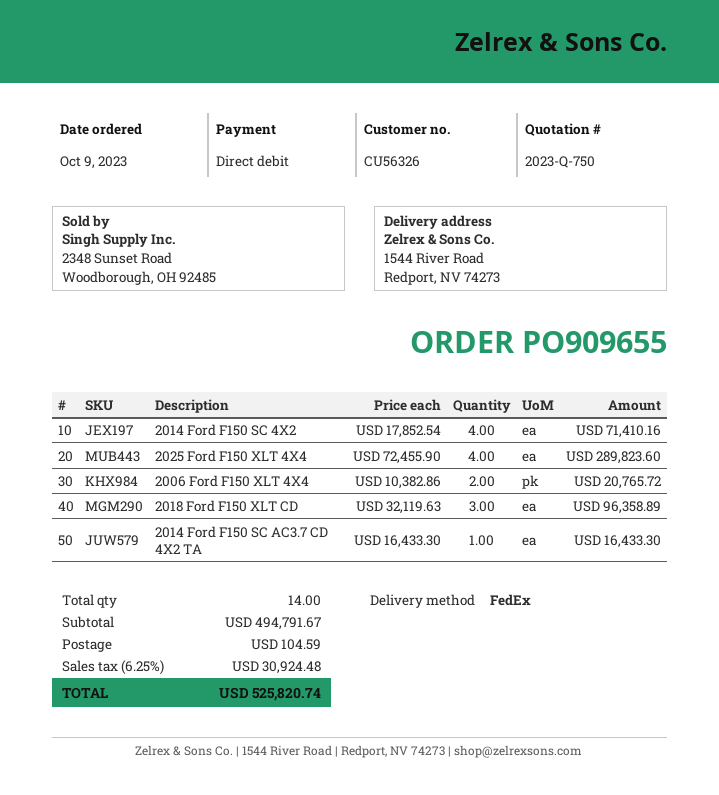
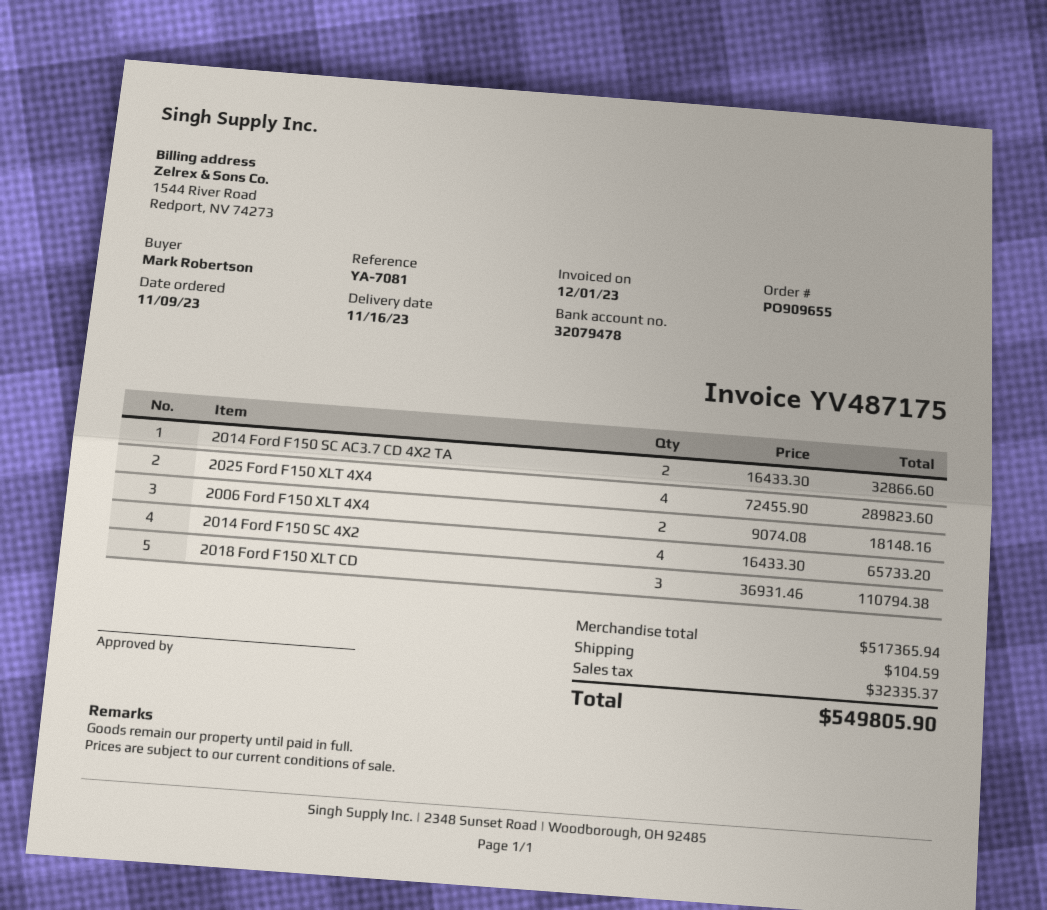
order date: 2023-10-09 -> 2023-11-09
2014 Ford F150 SC 4X2: 4 x 17852.54 = 71410.16 -> 4 x 16433.30 = 65733.20
2006 Ford F150 XLT 4X4: 2 x 10382.86 = 20765.72 -> 2 x 9074.08 = 18148.16
2018 Ford F150 XLT CD: 3 x 32119.63 = 96358.89 -> 3 x 36931.46 = 110794.38
2014 Ford F150 SC AC3.7 CD 4X2 TA: 1 x 16433.30 = 16433.30 -> 2 x 16433.30 = 32866.60
subtotal: 494791.67 -> 517365.94
tax: 30924.48 -> 32335.37
total: 525820.74 -> 549805.90

